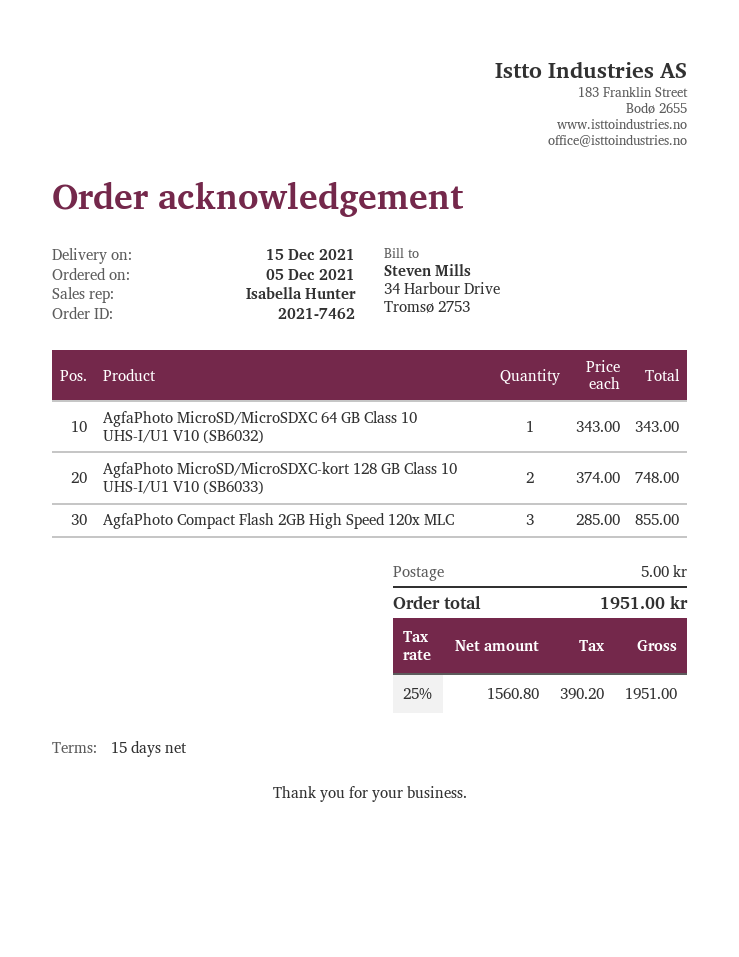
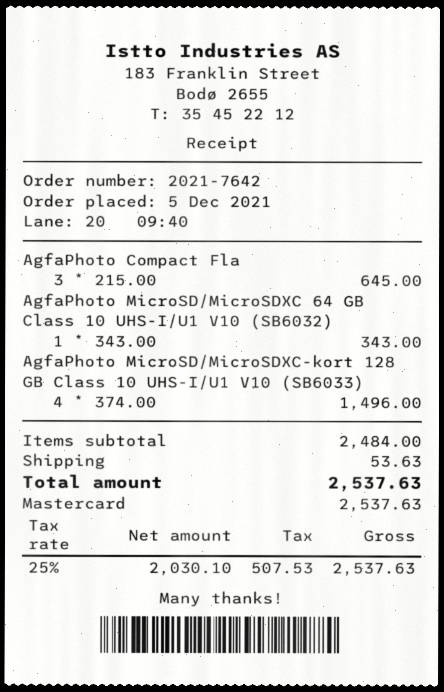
order number: 2021-7462 -> 2021-7642
AgfaPhoto MicroSD/MicroSDXC-kort 128 GB Class 10 UHS-I/U1 V10 (SB6033): 2 x 374.00 = 748.00 -> 4 x 374.00 = 1496.00
AgfaPhoto Compact Flash 2GB High Speed 120x MLC: 3 x 285.00 = 855.00 -> 3 x 215.00 = 645.00
shipping: 5.00 -> 53.63
net: 1560.80 -> 2030.10
tax: 25% = 390.20 -> 25% = 507.53
total: 1951.00 -> 2537.63

